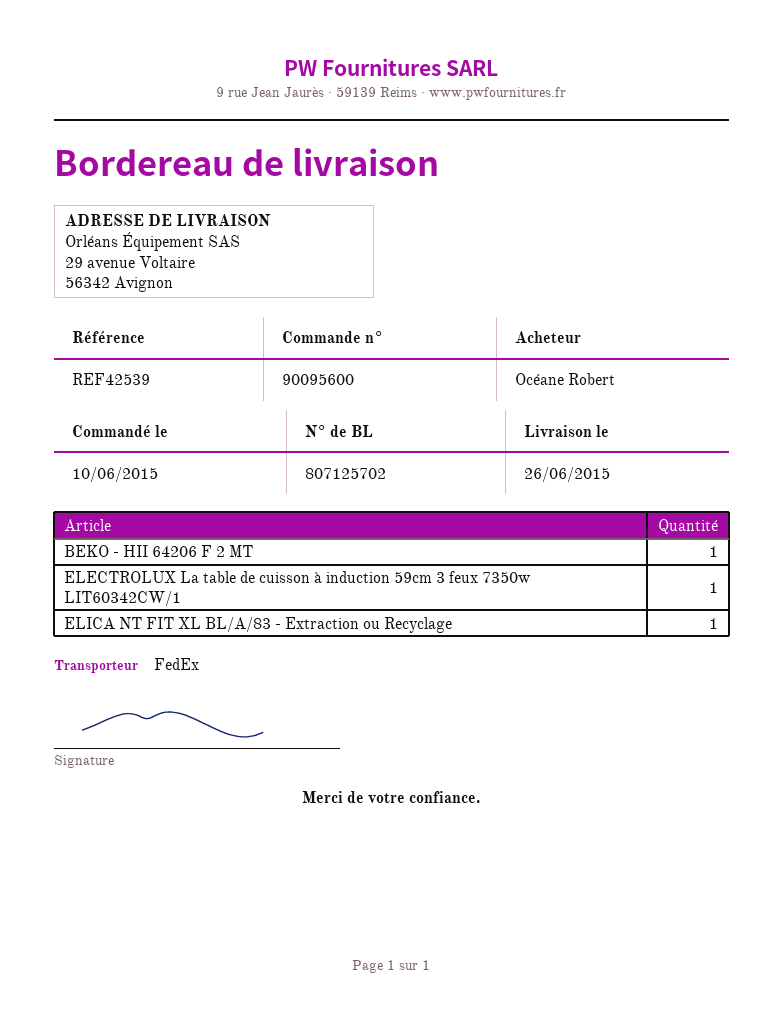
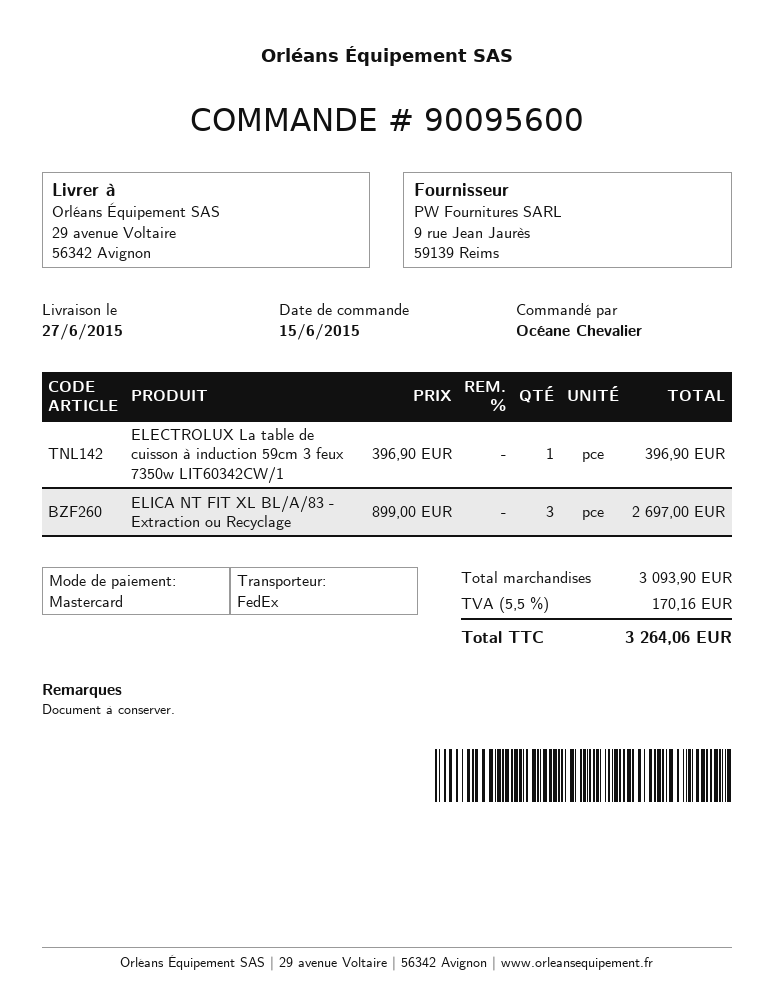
order date: 2015-06-10 -> 2015-06-15
delivery date: 2015-06-26 -> 2015-06-27
ordered by: Océane Robert -> Océane Chevalier
BEKO - HII 64206 F 2 MT: 1 -> none
ELICA NT FIT XL BL/A/83 - Extraction ou Recyclage: 1 -> 3

